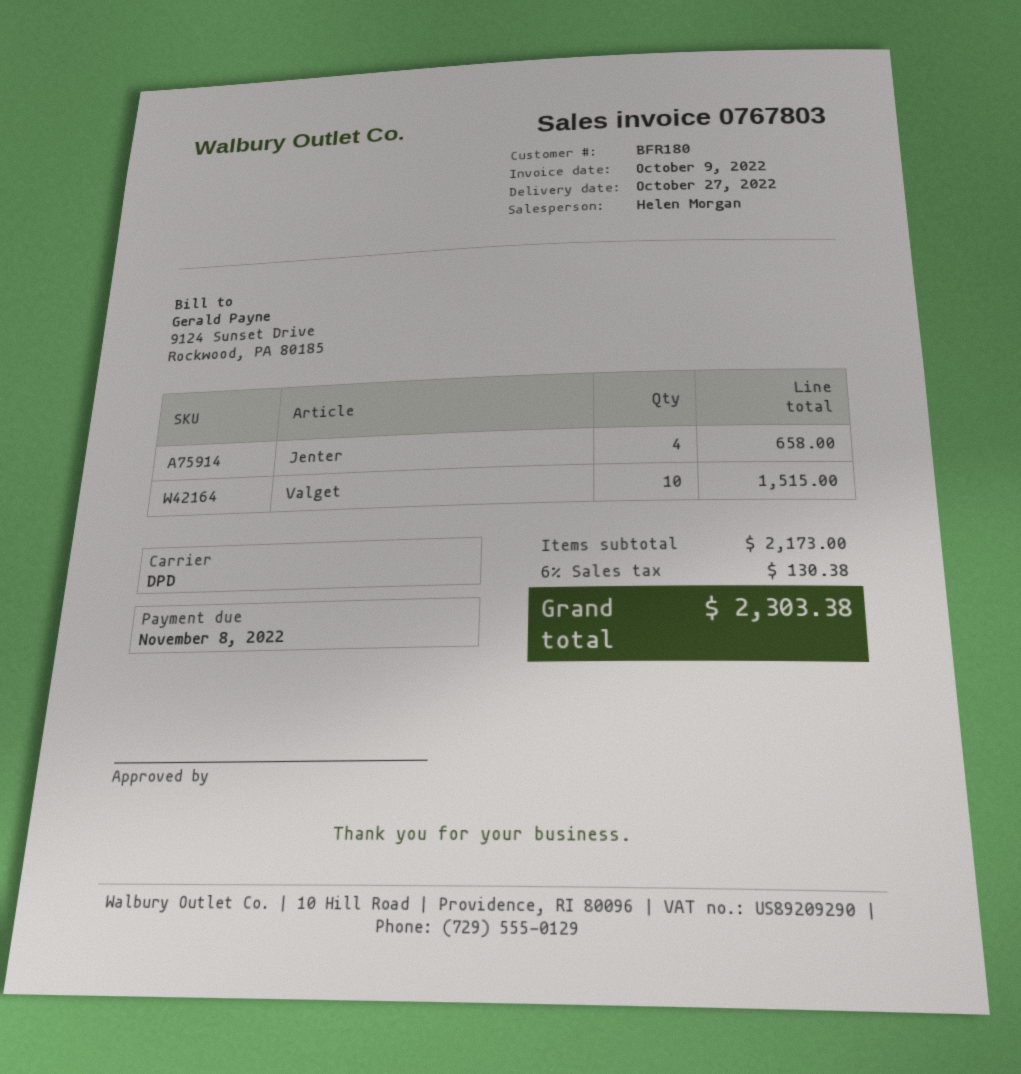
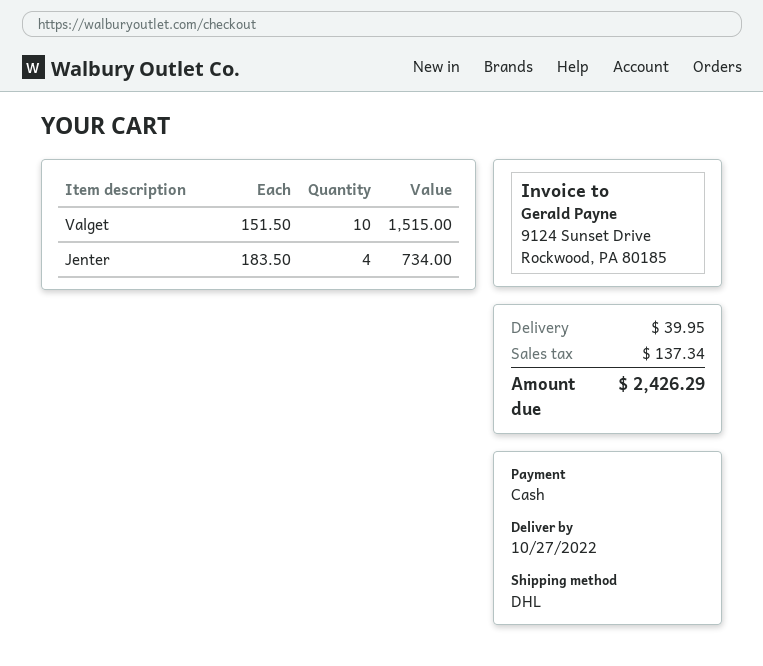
shipping method: DPD -> DHL
Jenter: 4 for 658.00 -> 4 for 734.00
shipping: none -> 39.95
tax: 130.38 -> 137.34
total: 2303.38 -> 2426.29

